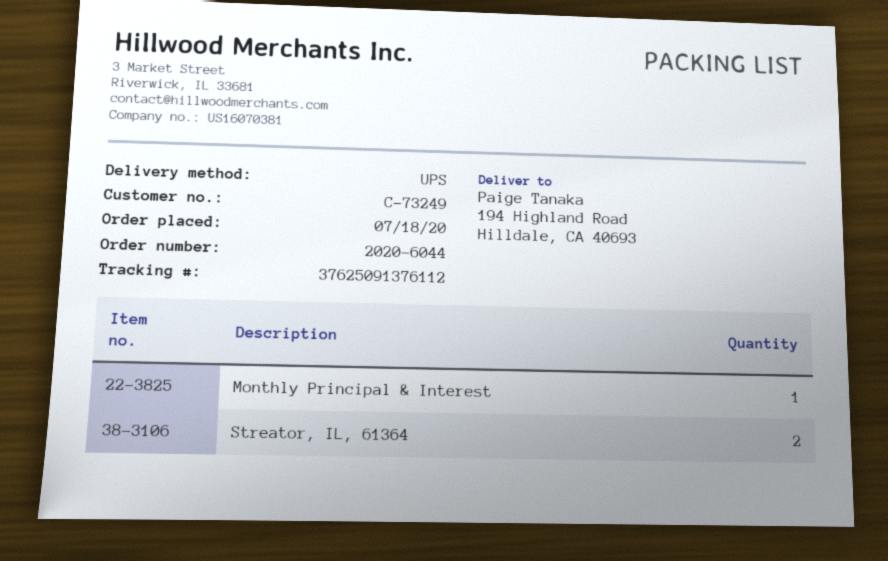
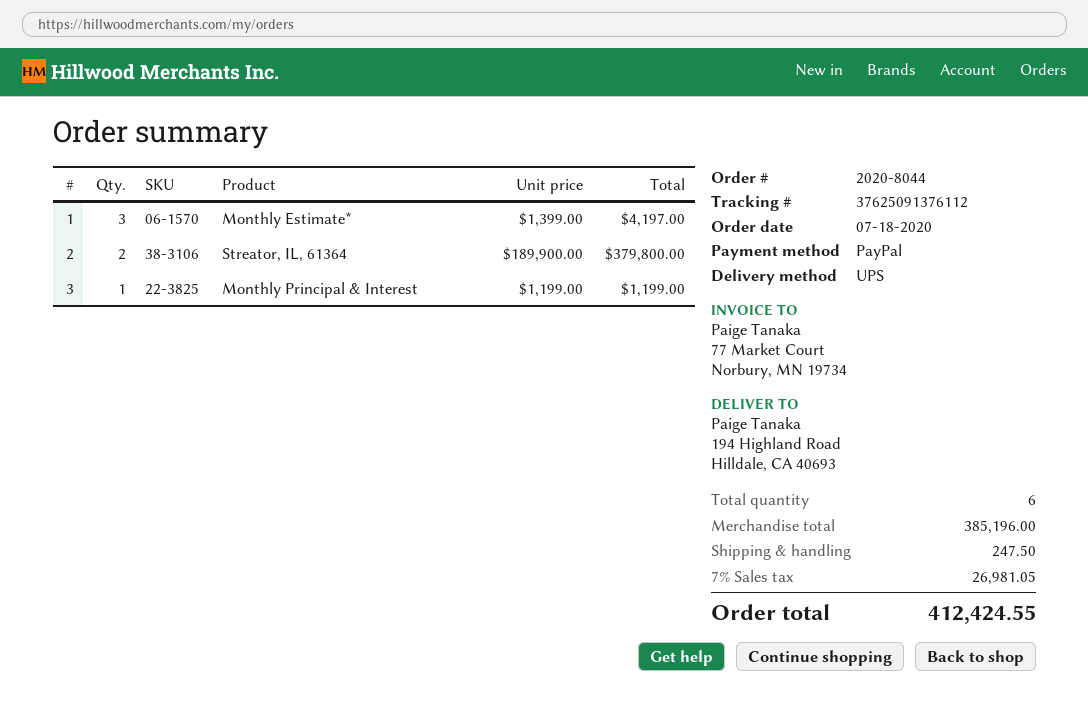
order number: 2020-6044 -> 2020-8044
Monthly Estimate*: none -> 3

